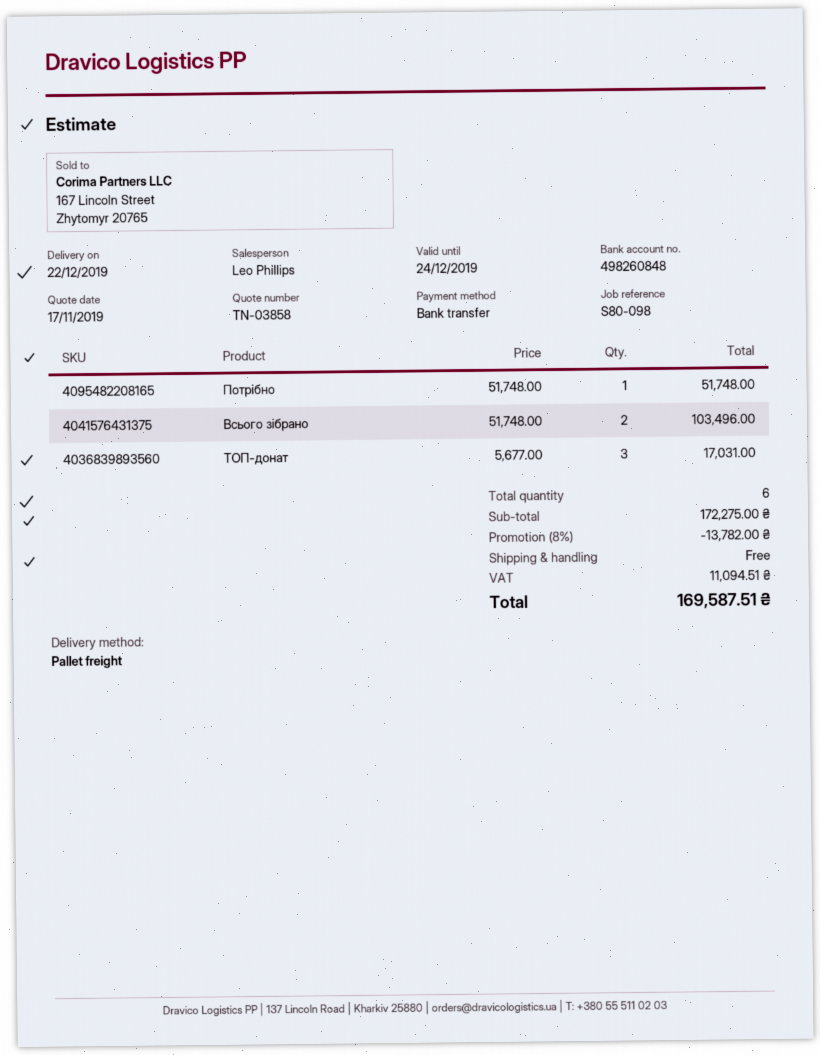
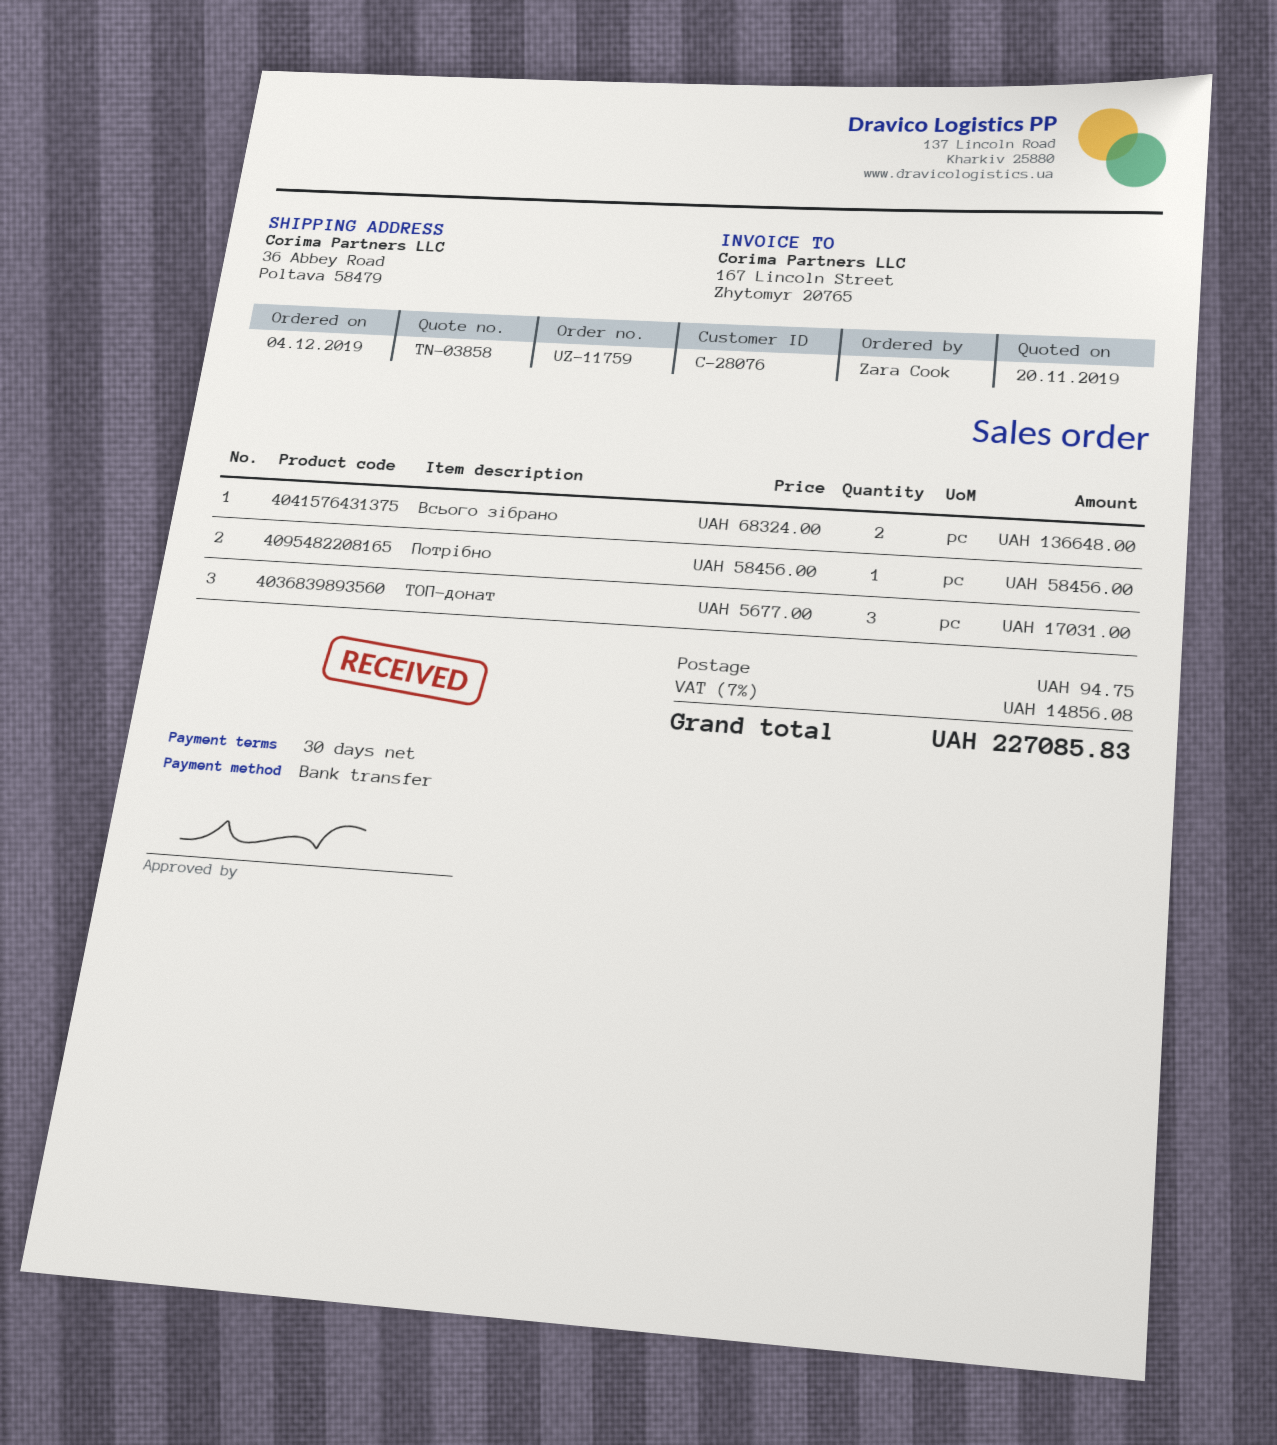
quote date: 2019-11-17 -> 2019-11-20
Потрібно: 1 x 51748.00 = 51748.00 -> 1 x 58456.00 = 58456.00
Всього зібрано: 2 x 51748.00 = 103496.00 -> 2 x 68324.00 = 136648.00
discount: 8% = 13782.00 -> none
shipping: 0.00 -> 94.75
tax: 11094.51 -> 14856.08
total: 169587.51 -> 227085.83

